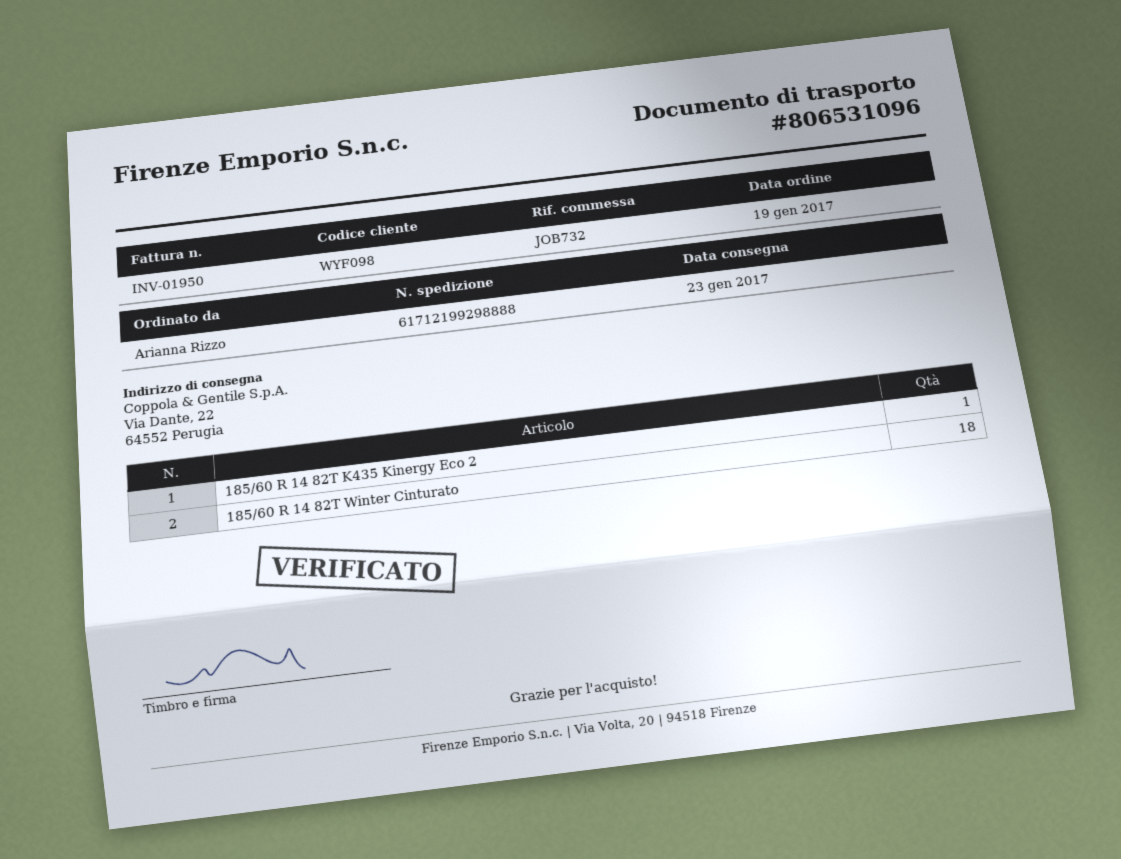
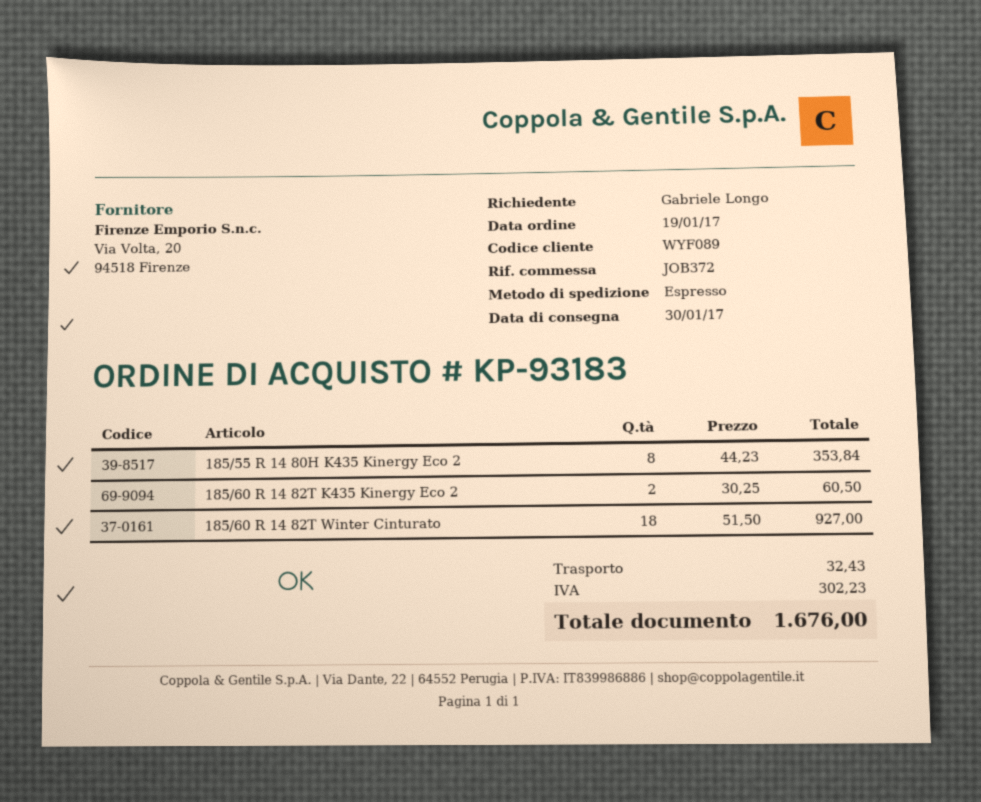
delivery date: 2017-01-23 -> 2017-01-30
customer number: WYF098 -> WYF089
reference: JOB732 -> JOB372
ordered by: Arianna Rizzo -> Gabriele Longo
185/60 R 14 82T K435 Kinergy Eco 2: 1 -> 2
185/55 R 14 80H K435 Kinergy Eco 2: none -> 8

